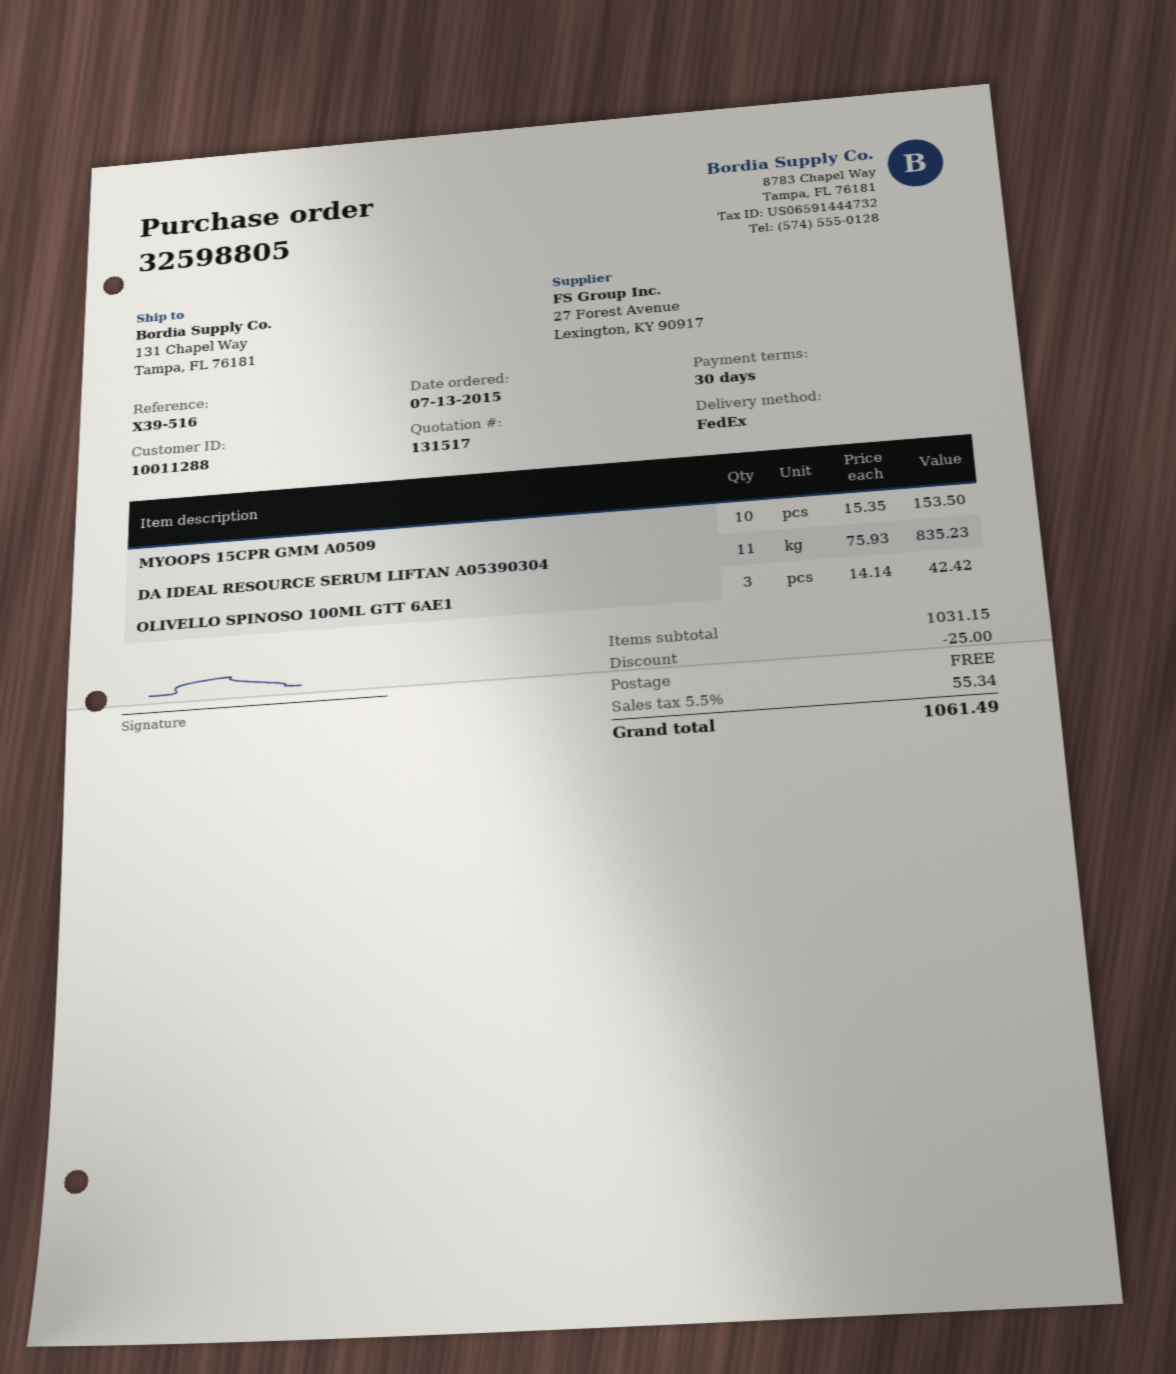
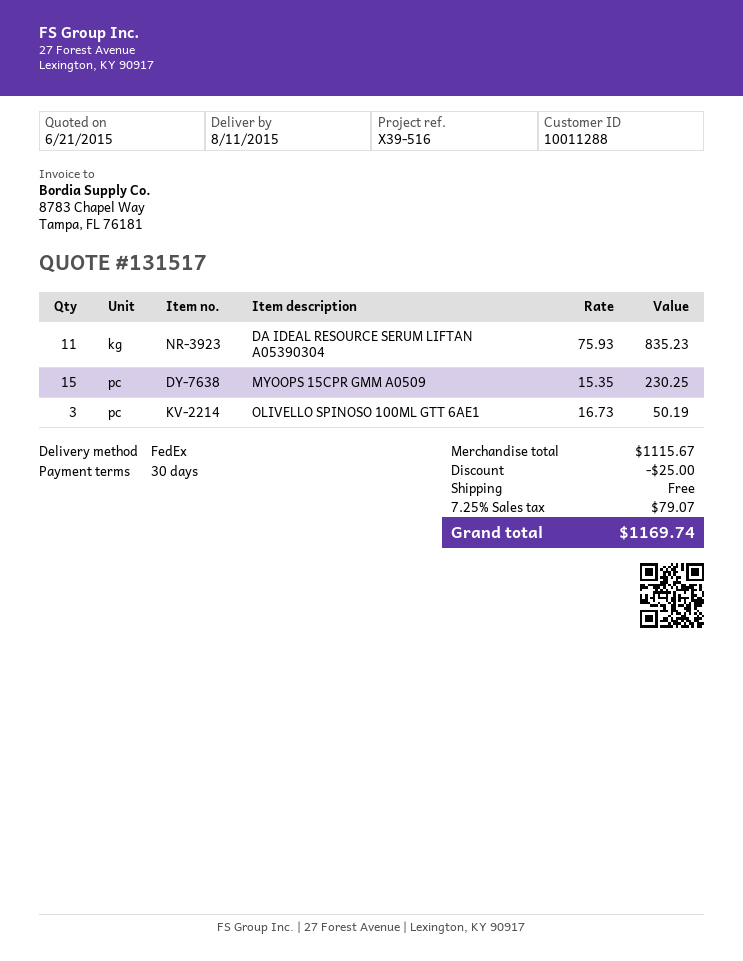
MYOOPS 15CPR GMM A0509: 10 x 15.35 = 153.50 -> 15 x 15.35 = 230.25
OLIVELLO SPINOSO 100ML GTT 6AE1: 3 x 14.14 = 42.42 -> 3 x 16.73 = 50.19
subtotal: 1031.15 -> 1115.67
tax: 5.5% = 55.34 -> 7.25% = 79.07
total: 1061.49 -> 1169.74

